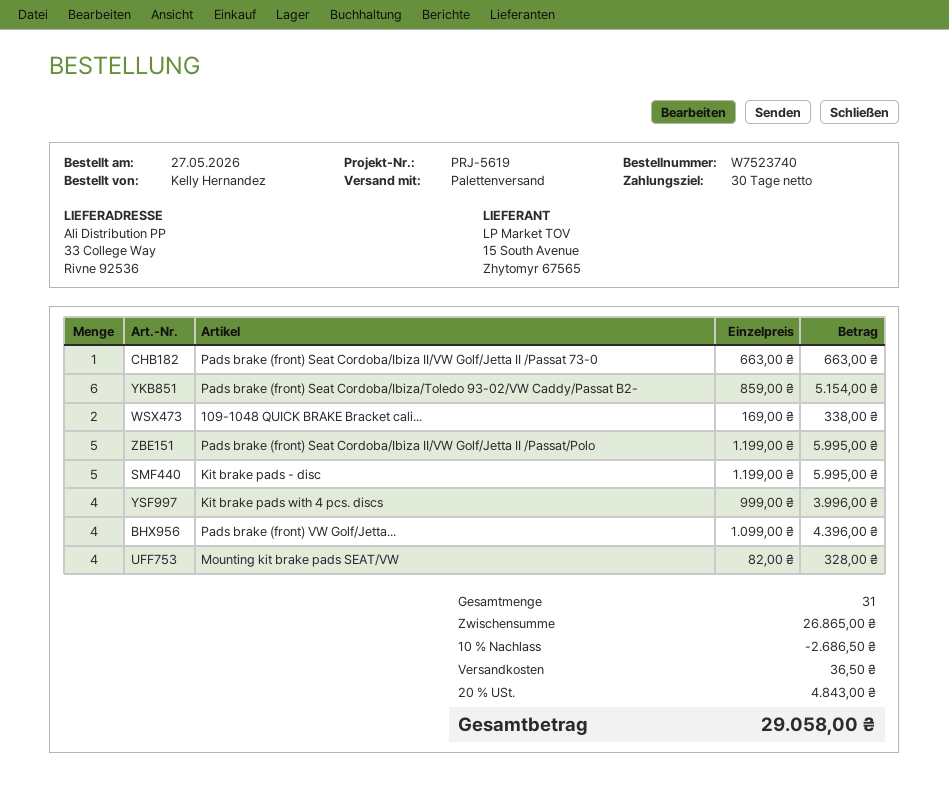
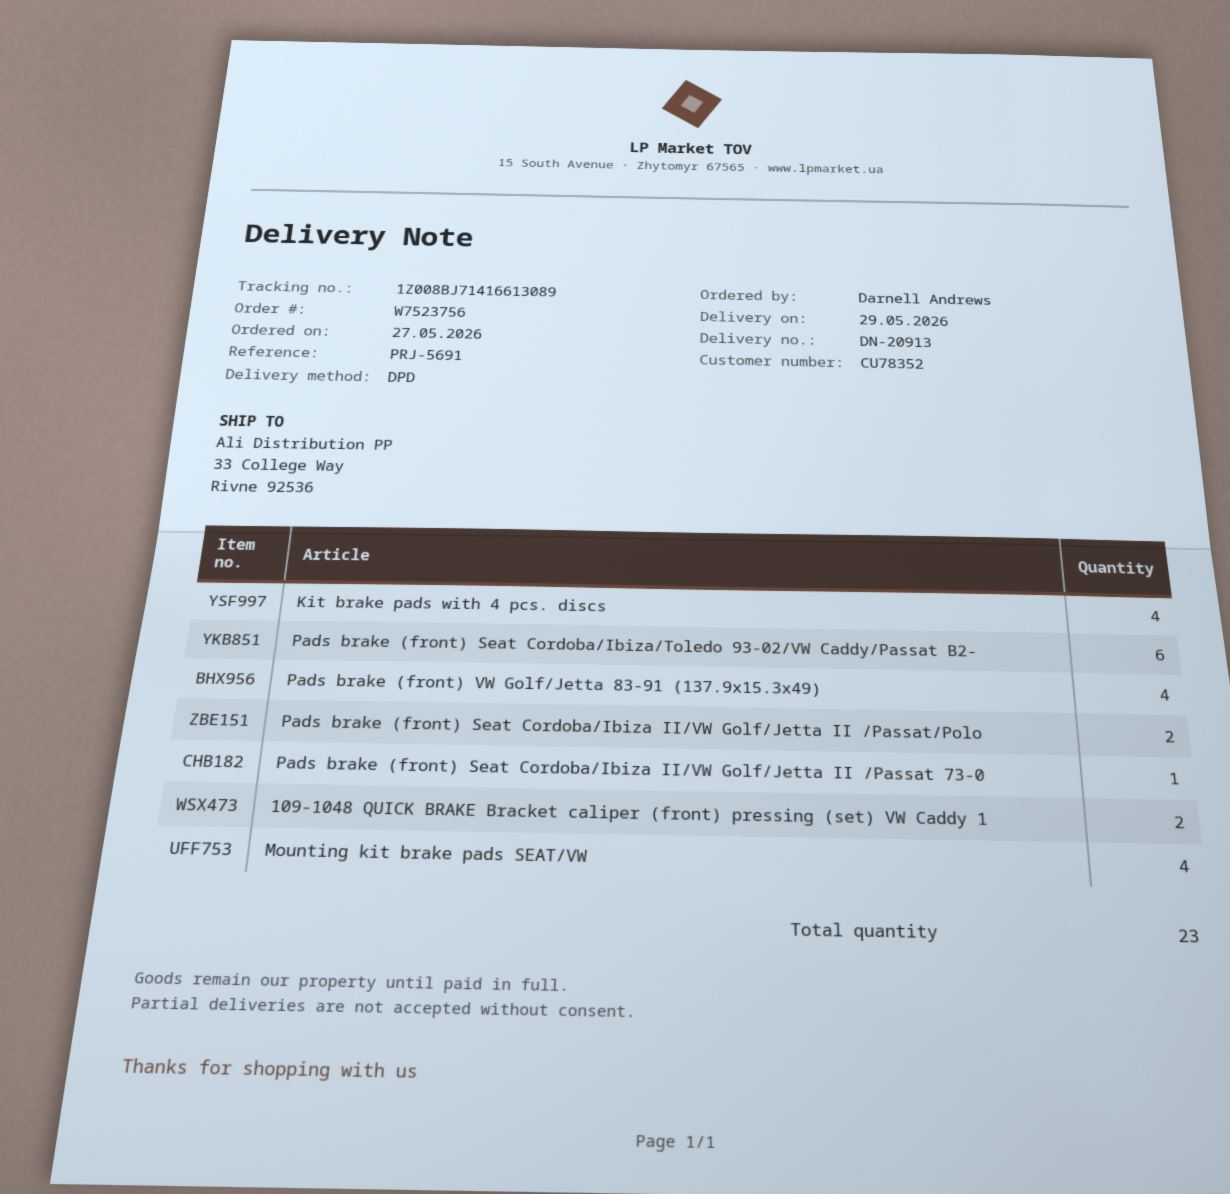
order number: W7523740 -> W7523756
reference: PRJ-5619 -> PRJ-5691
ordered by: Kelly Hernandez -> Darnell Andrews
shipping method: pallet freight -> DPD
Pads brake (front) Seat Cordoba/Ibiza II/VW Golf/Jetta II /Passat/Polo: 5 -> 2
Kit brake pads - disc: 5 -> none
total quantity: 31 -> 23

